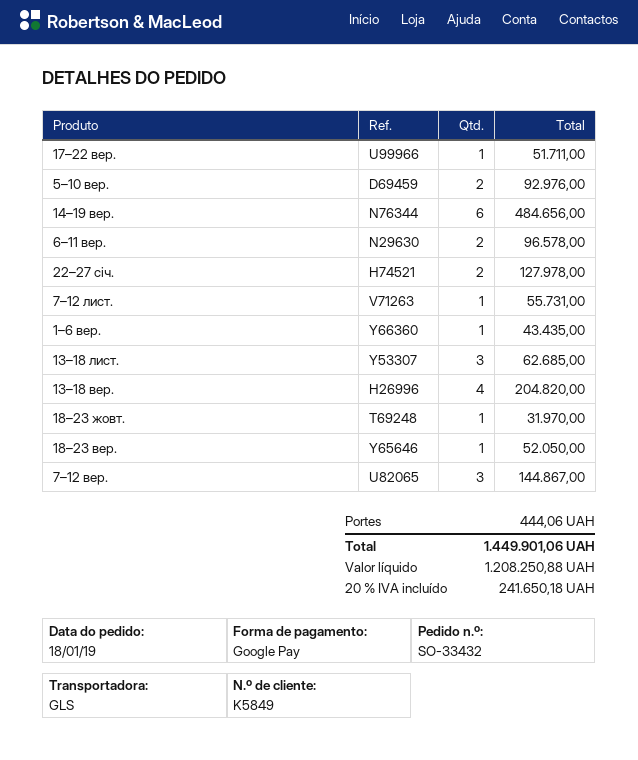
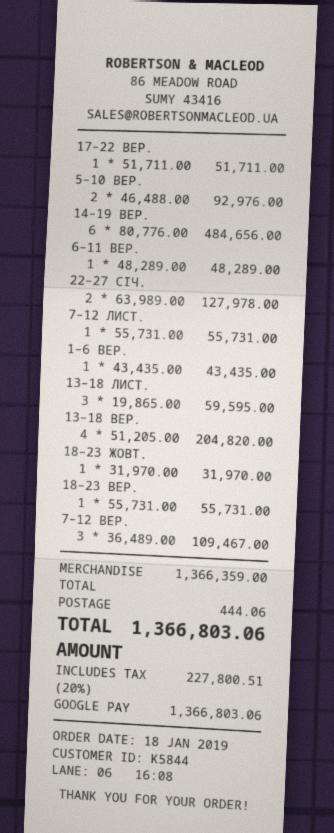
customer number: K5849 -> K5844
6–11 вер.: 2 for 96578.00 -> 1 for 48289.00
13–18 лист.: 3 for 62685.00 -> 3 for 59595.00
18–23 вер.: 1 for 52050.00 -> 1 for 55731.00
7–12 вер.: 3 for 144867.00 -> 3 for 109467.00
tax: 20% = 241650.18 -> 20% = 227800.51
total: 1449901.06 -> 1366803.06

